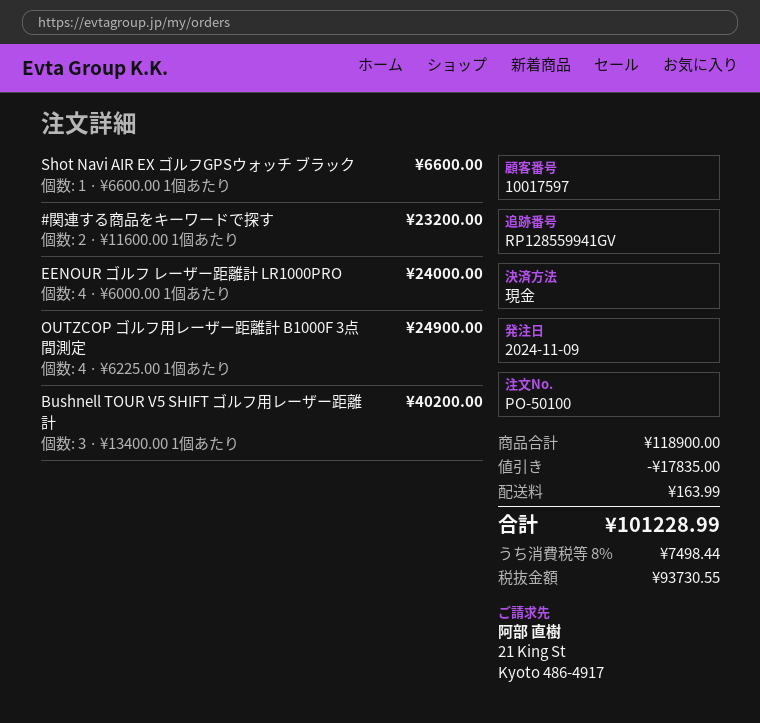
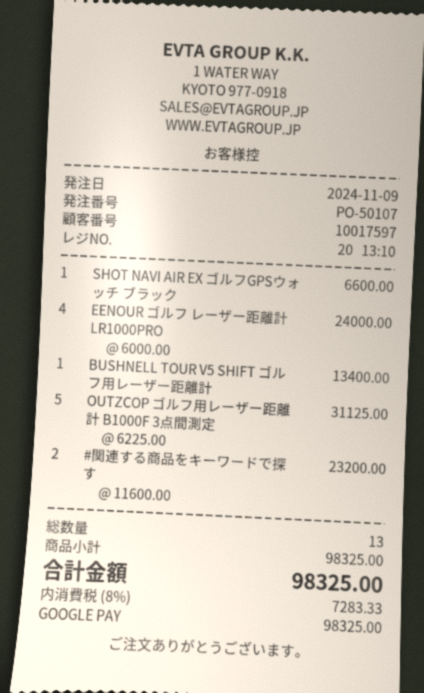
order number: PO-50100 -> PO-50107
payment method: cash -> Google Pay
OUTZCOP ゴルフ用レーザー距離計 B1000F 3点間測定: 4 x 6225.00 = 24900.00 -> 5 x 6225.00 = 31125.00
Bushnell TOUR V5 SHIFT ゴルフ用レーザー距離計: 3 x 13400.00 = 40200.00 -> 1 x 13400.00 = 13400.00
subtotal: 118900.00 -> 98325.00
discount: 17835.00 -> none
shipping: 163.99 -> none
tax: 8% = 7498.44 -> 8% = 7283.33
total: 101228.99 -> 98325.00

